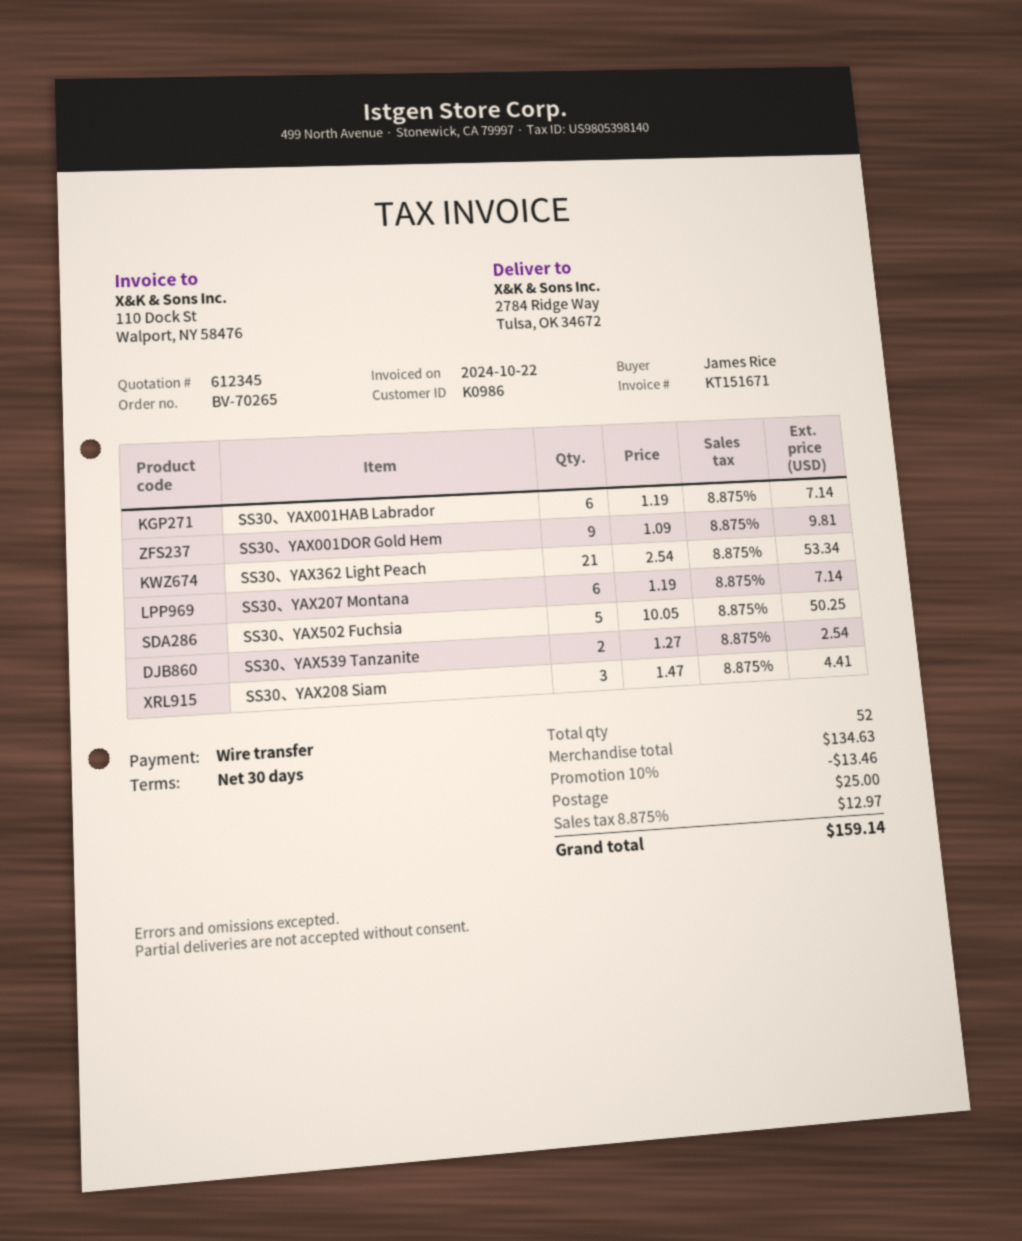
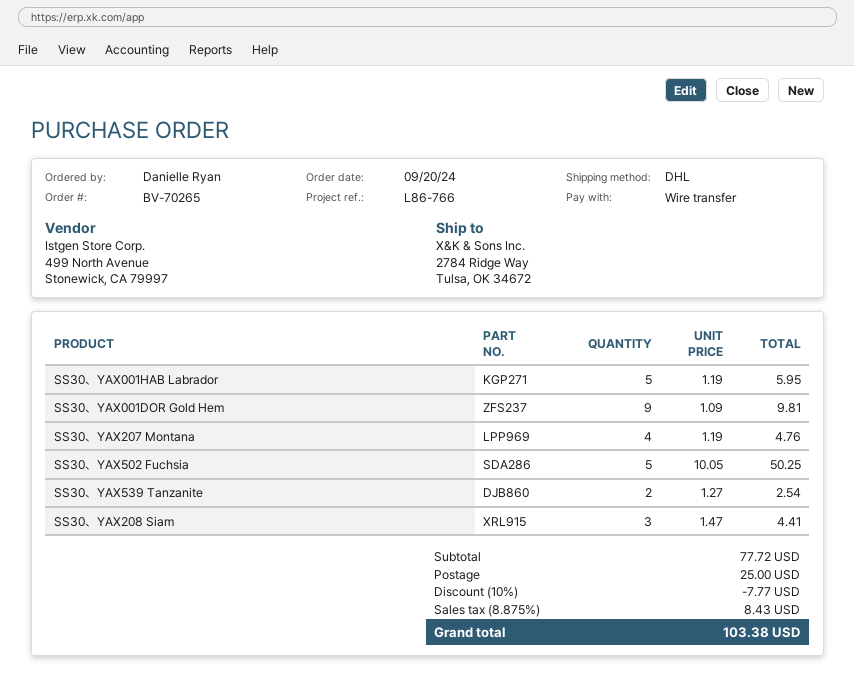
ordered by: James Rice -> Danielle Ryan
SS30、YAX001HAB Labrador: 6 x 1.19 = 7.14 -> 5 x 1.19 = 5.95
SS30、YAX362 Light Peach: 21 x 2.54 = 53.34 -> none
SS30、YAX207 Montana: 6 x 1.19 = 7.14 -> 4 x 1.19 = 4.76
subtotal: 134.63 -> 77.72
discount: 10% = 13.46 -> 10% = 7.77
tax: 8.875% = 12.97 -> 8.875% = 8.43
total: 159.14 -> 103.38

